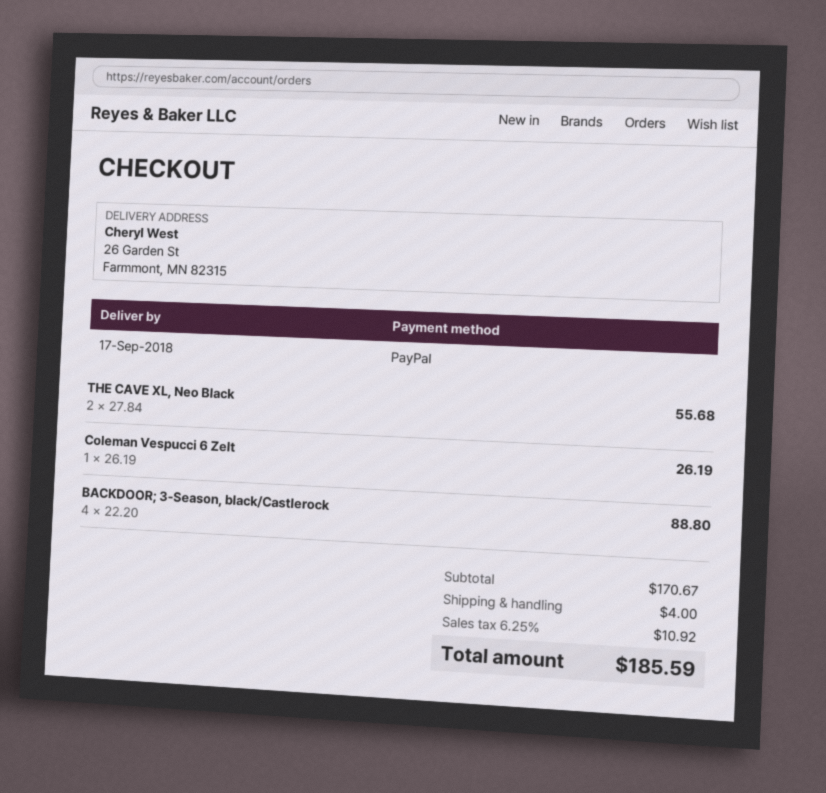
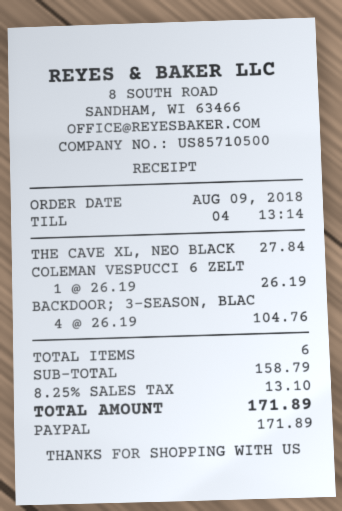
THE CAVE XL, Neo Black: 2 x 27.84 = 55.68 -> 1 x 27.84 = 27.84
BACKDOOR; 3-Season, black/Castlerock: 4 x 22.20 = 88.80 -> 4 x 26.19 = 104.76
subtotal: 170.67 -> 158.79
shipping: 4.00 -> none
tax: 6.25% = 10.92 -> 8.25% = 13.10
total: 185.59 -> 171.89

